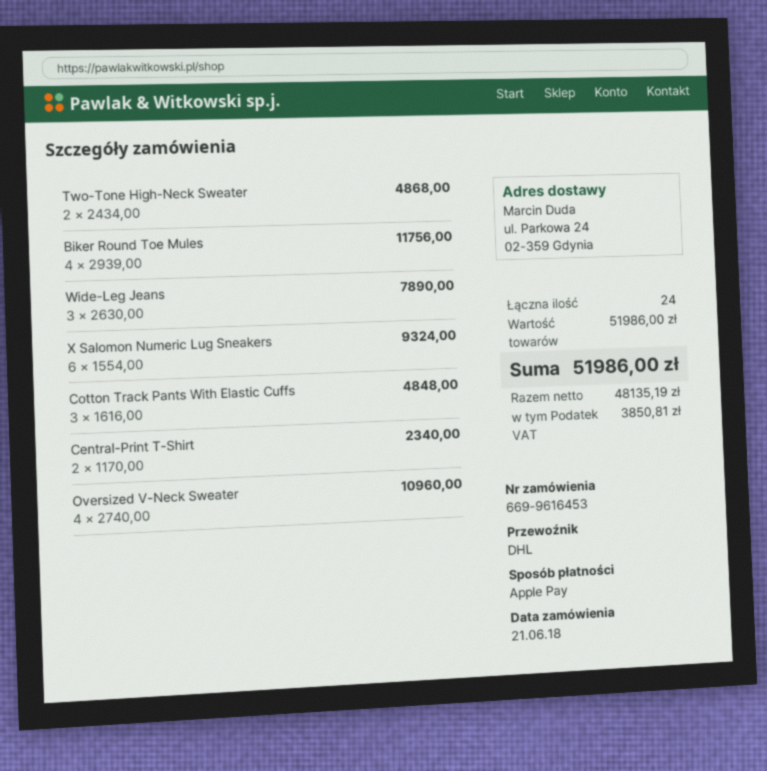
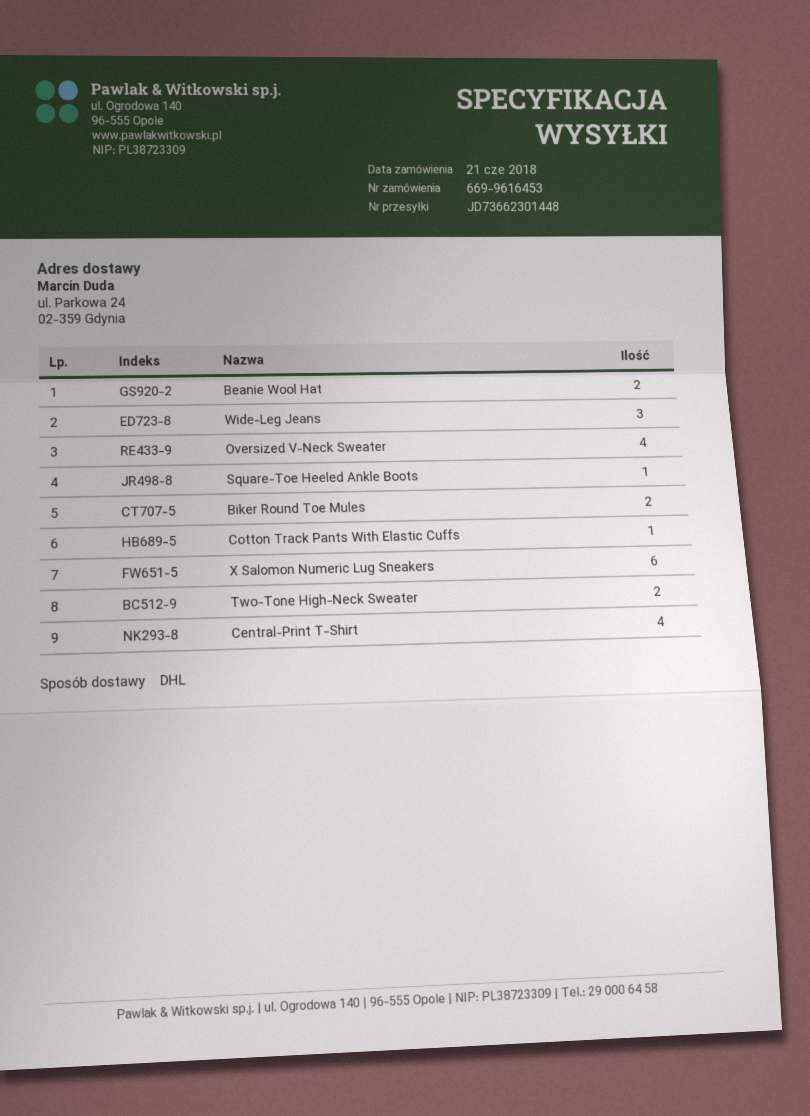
Biker Round Toe Mules: 4 -> 2
Cotton Track Pants With Elastic Cuffs: 3 -> 1
Central-Print T-Shirt: 2 -> 4
Beanie Wool Hat: none -> 2
Square-Toe Heeled Ankle Boots: none -> 1

